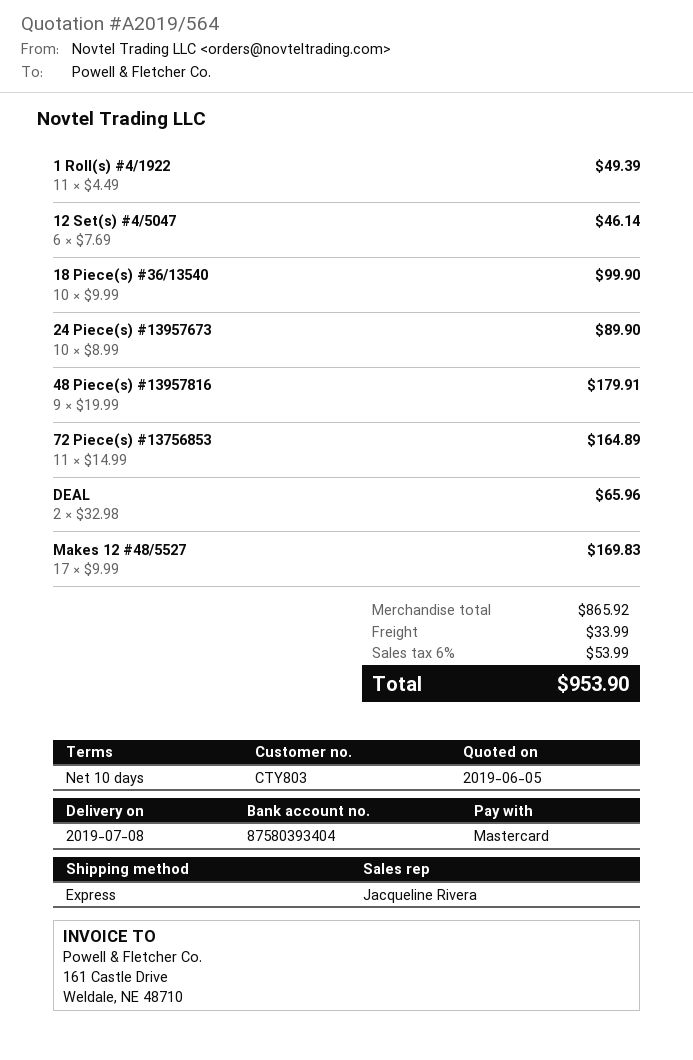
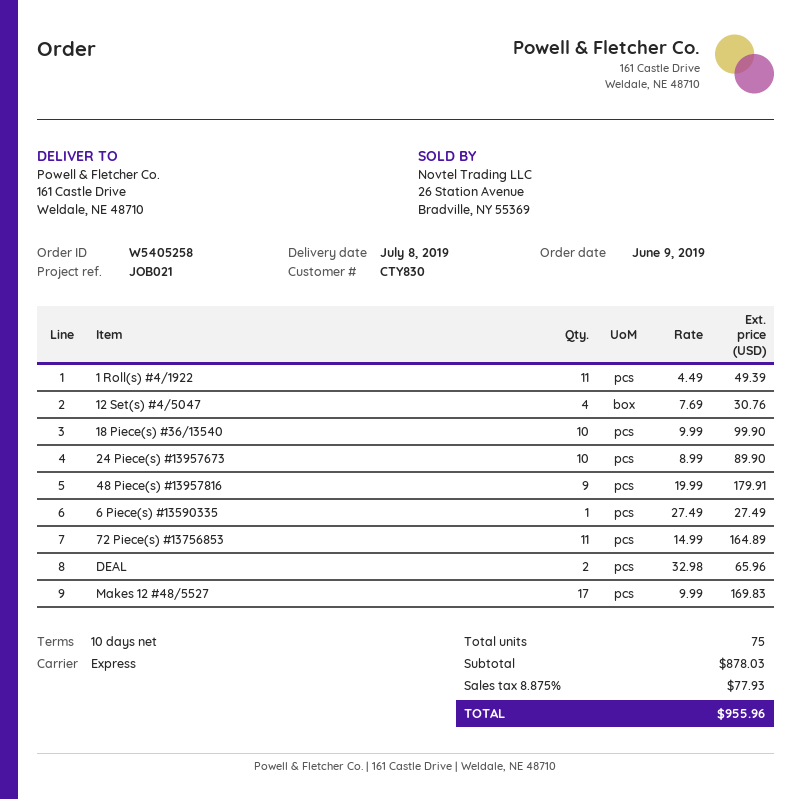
customer number: CTY803 -> CTY830
12 Set(s) #4/5047: 6 x 7.69 = 46.14 -> 4 x 7.69 = 30.76
6 Piece(s) #13590335: none -> 1 x 27.49 = 27.49
subtotal: 865.92 -> 878.03
shipping: 33.99 -> none
tax: 6% = 53.99 -> 8.875% = 77.93
total: 953.90 -> 955.96

